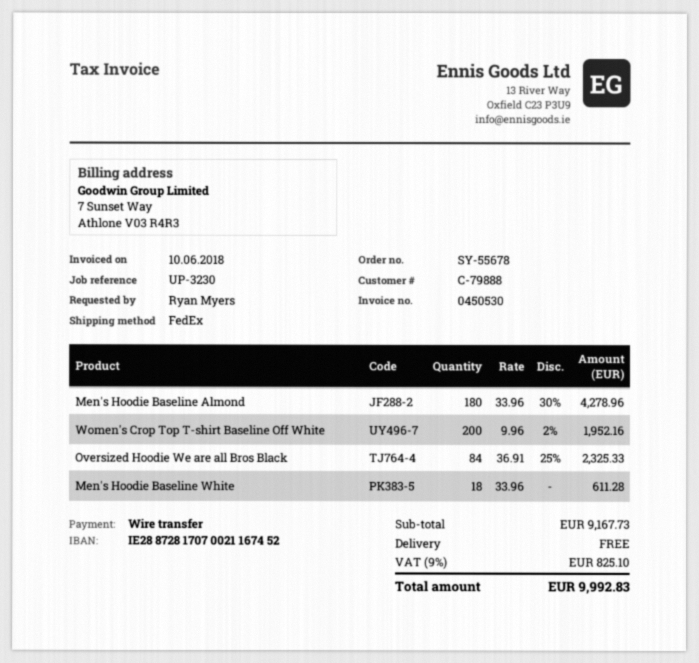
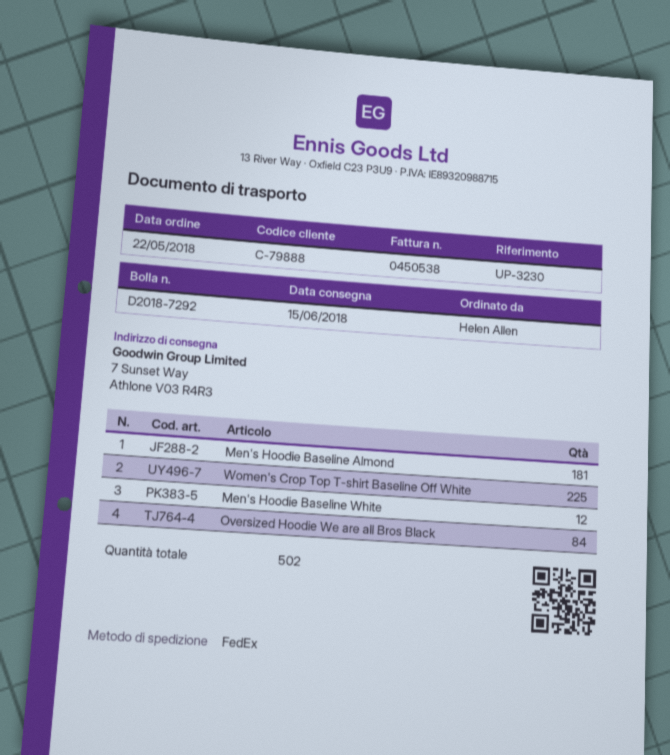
invoice number: 0450530 -> 0450538
ordered by: Ryan Myers -> Helen Allen
Men's Hoodie Baseline Almond: 180 -> 181
Women's Crop Top T-shirt Baseline Off White: 200 -> 225
Men's Hoodie Baseline White: 18 -> 12

